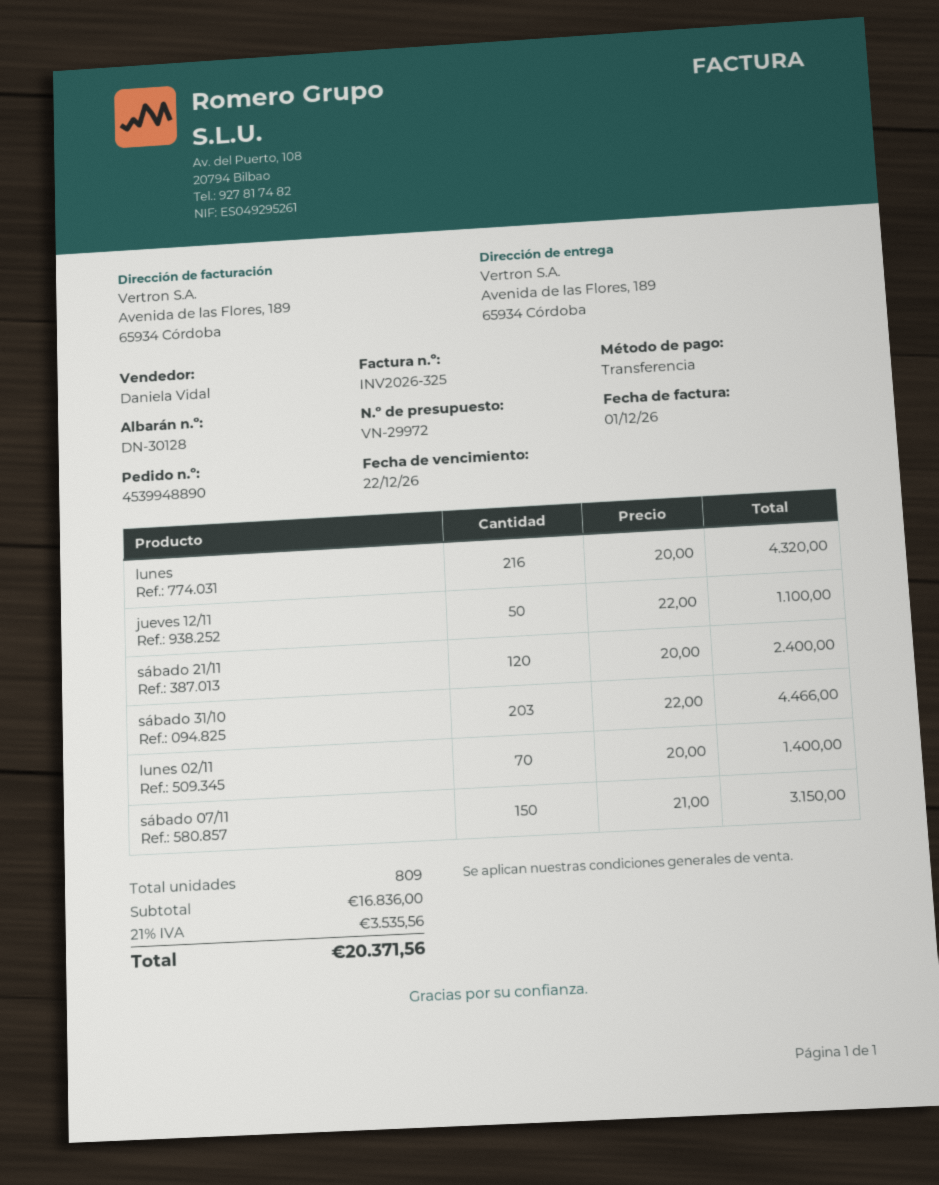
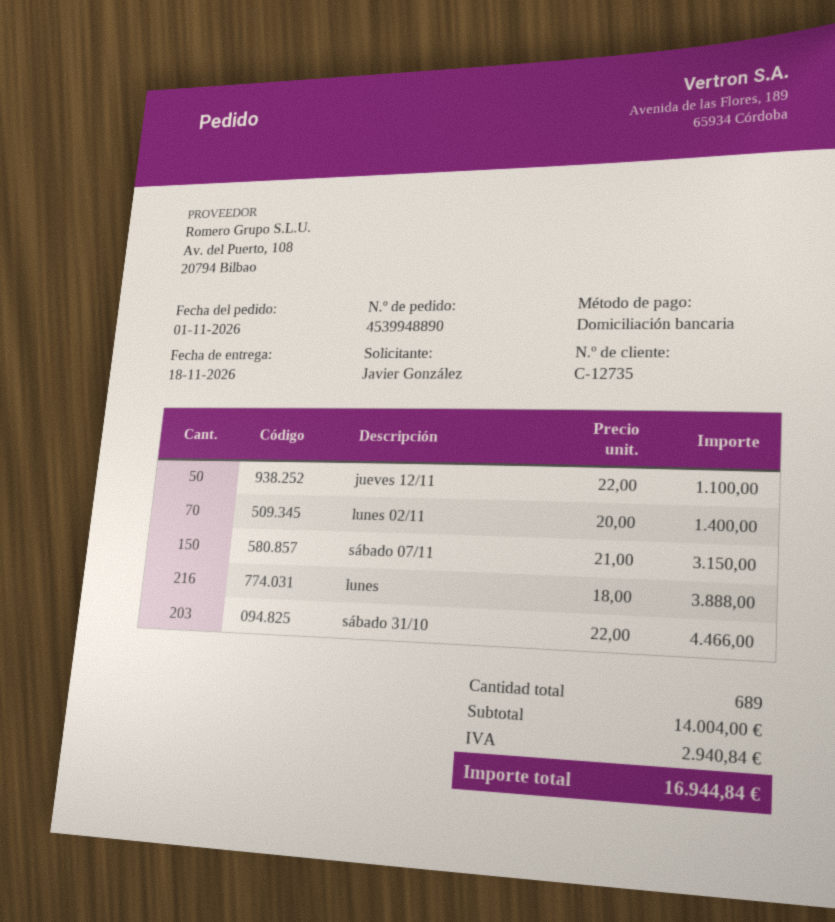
payment method: bank transfer -> direct debit
lunes: 216 x 20.00 = 4320.00 -> 216 x 18.00 = 3888.00
sábado 21/11: 120 x 20.00 = 2400.00 -> none
total quantity: 809 -> 689
subtotal: 16836.00 -> 14004.00
tax: 3535.56 -> 2940.84
total: 20371.56 -> 16944.84

